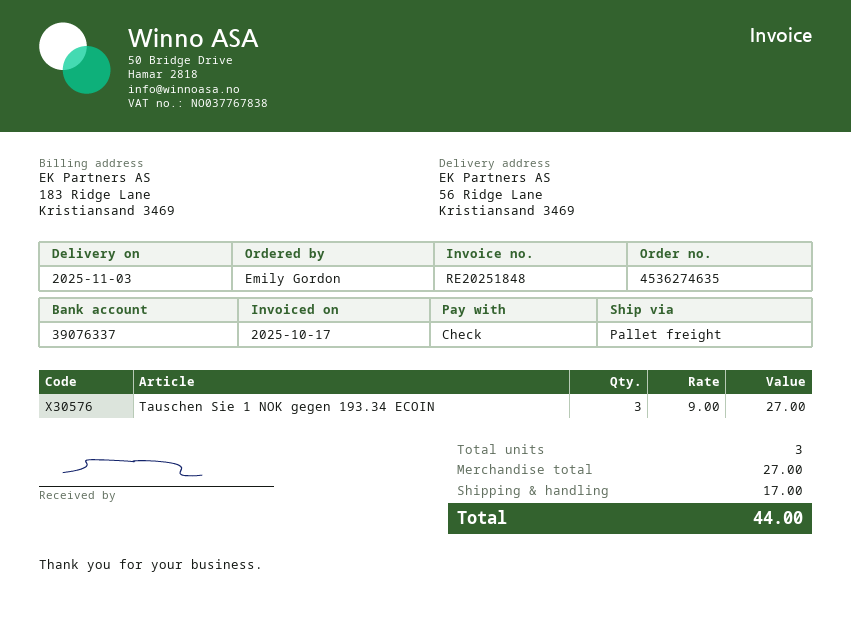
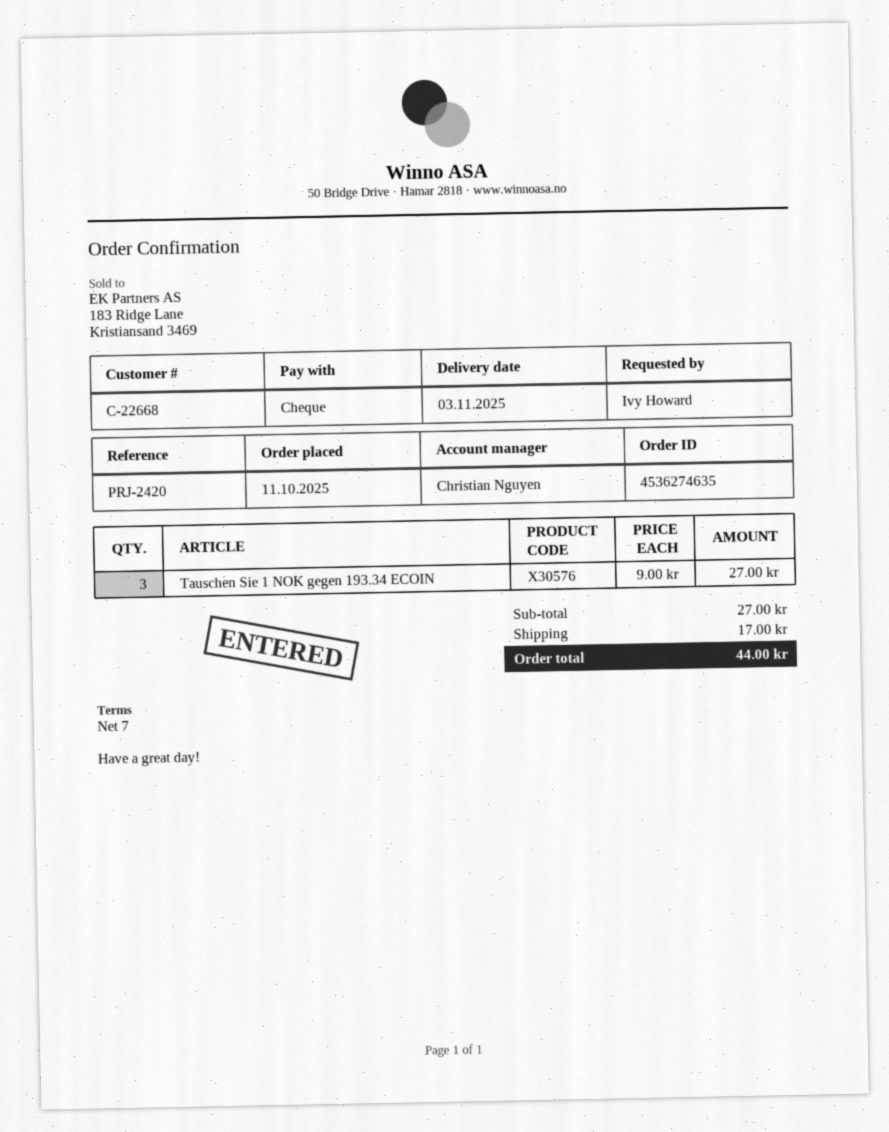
ordered by: Emily Gordon -> Ivy Howard

